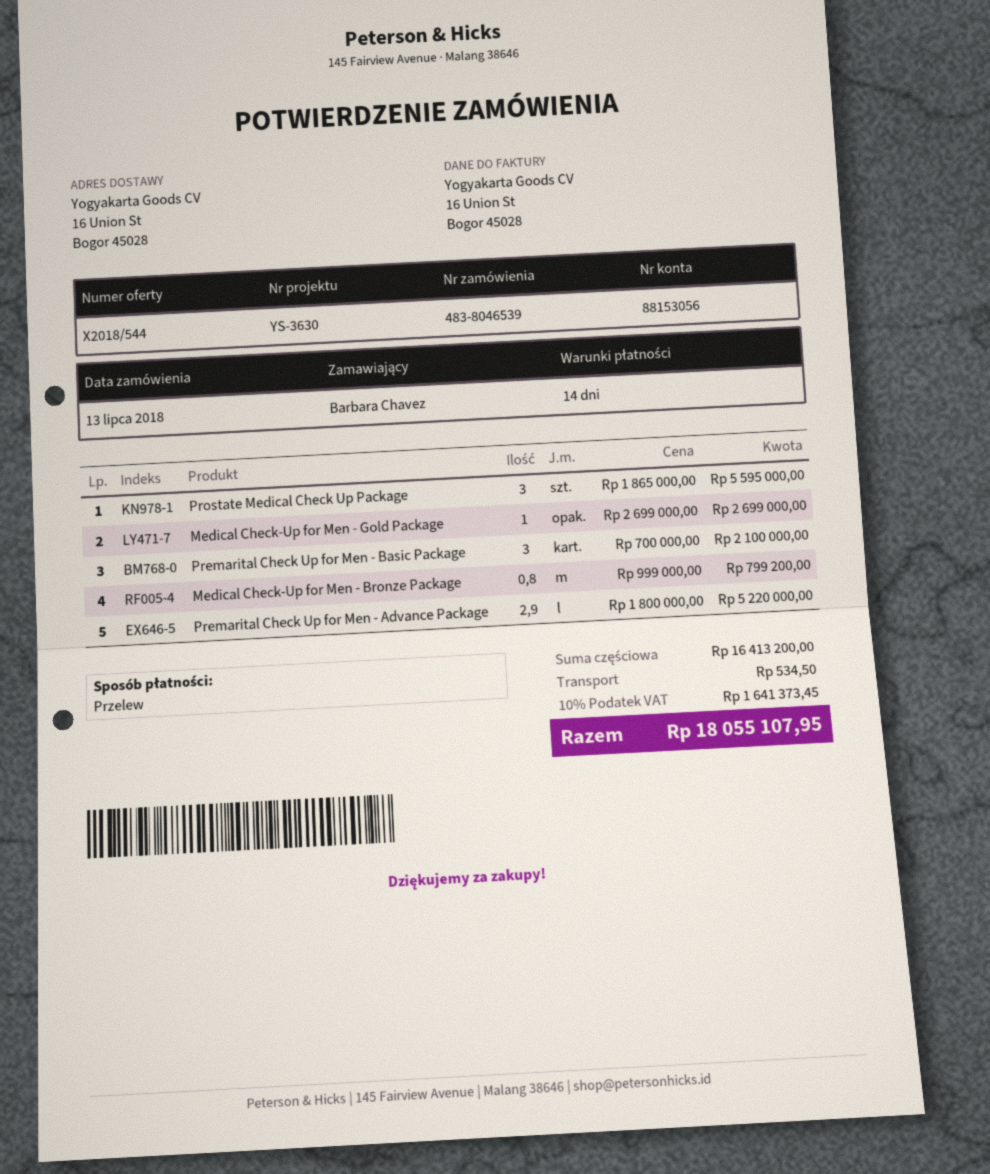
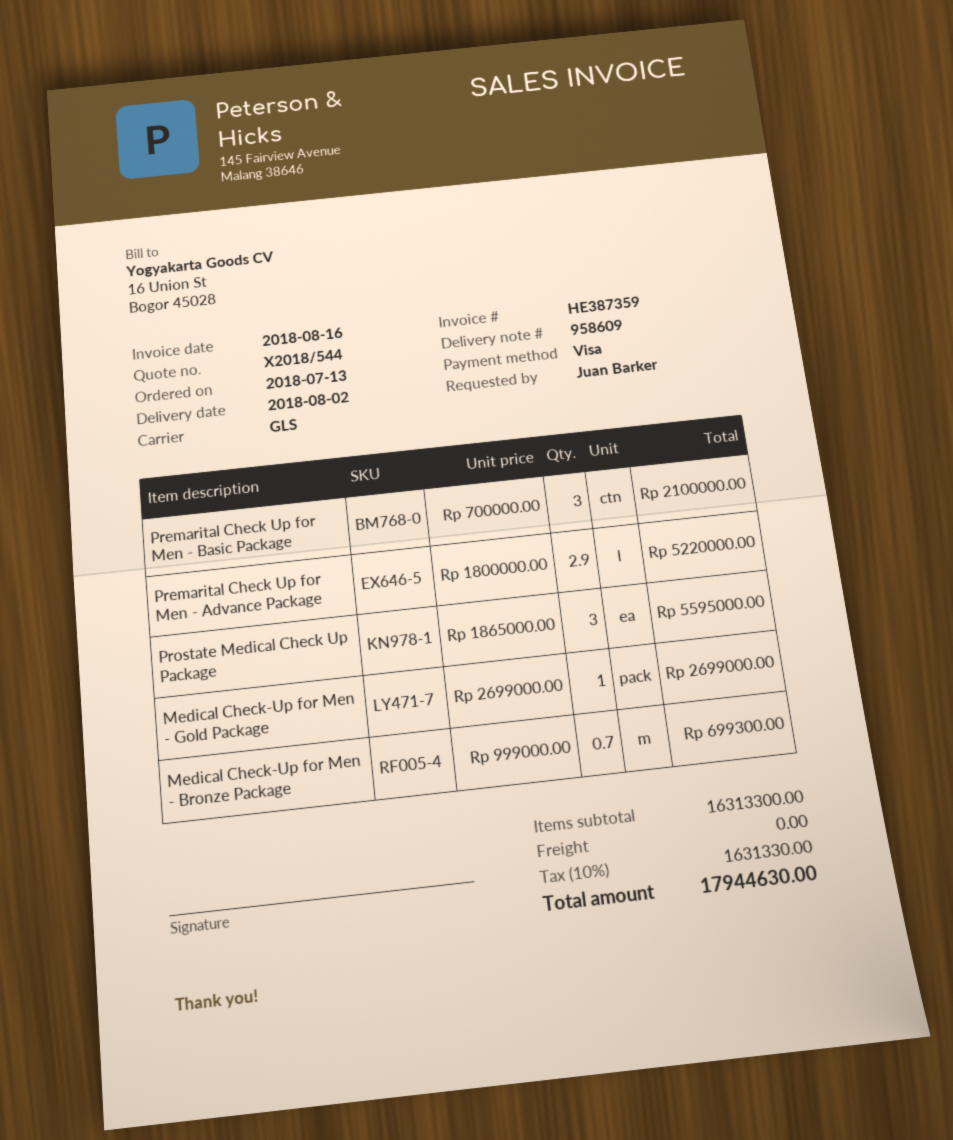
ordered by: Barbara Chavez -> Juan Barker
payment method: bank transfer -> Visa
Medical Check-Up for Men - Bronze Package: 0.8 x 999000.00 = 799200.00 -> 0.7 x 999000.00 = 699300.00
subtotal: 16413200.00 -> 16313300.00
shipping: 534.50 -> 0.00
tax: 10% = 1641373.45 -> 10% = 1631330.00
total: 18055107.95 -> 17944630.00

